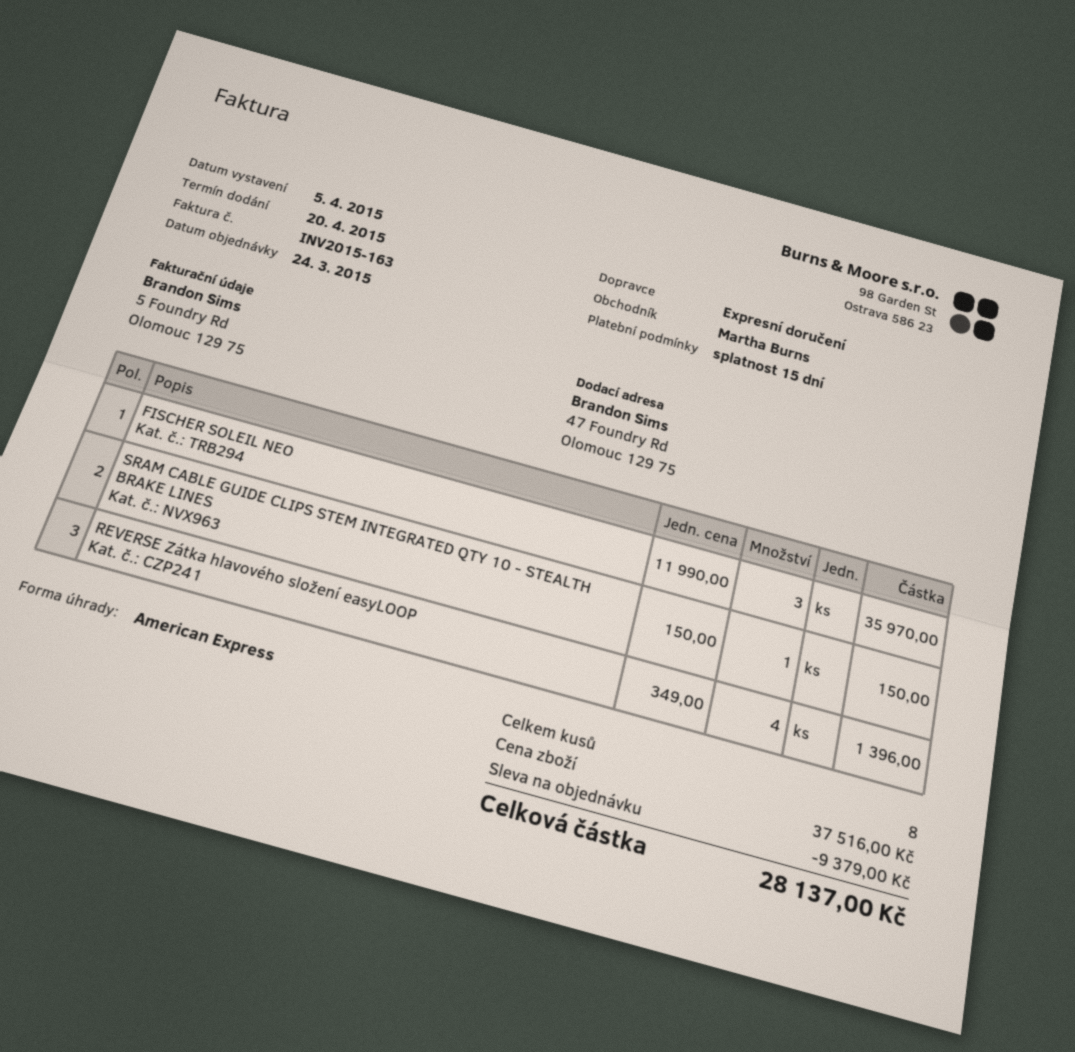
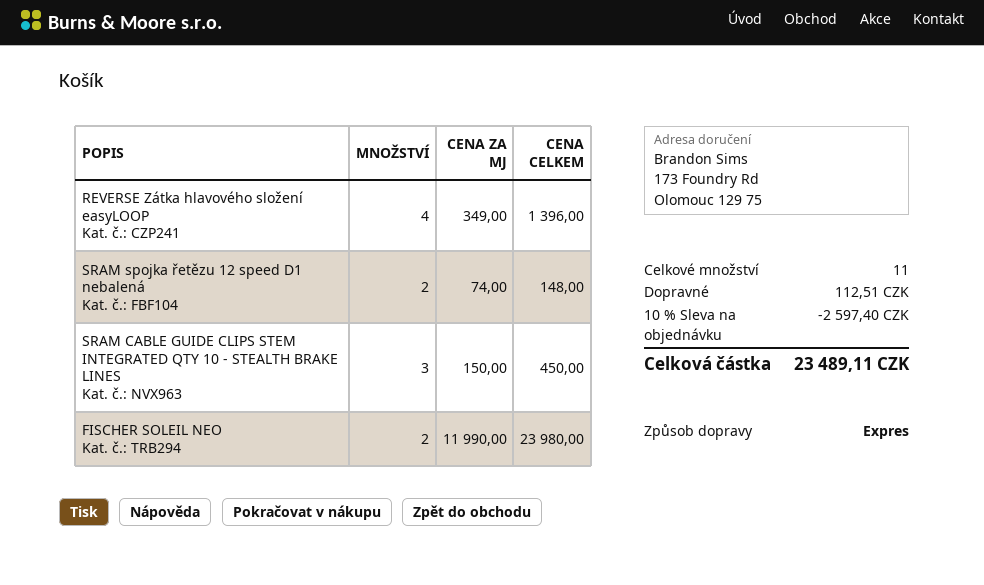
ship to: 47 Foundry Rd, Olomouc 129 75 -> 173 Foundry Rd, Olomouc 129 75
FISCHER SOLEIL NEO: 3 x 11990.00 = 35970.00 -> 2 x 11990.00 = 23980.00
SRAM CABLE GUIDE CLIPS STEM INTEGRATED QTY 10 - STEALTH BRAKE LINES: 1 x 150.00 = 150.00 -> 3 x 150.00 = 450.00
SRAM spojka řetězu 12 speed D1 nebalená: none -> 2 x 74.00 = 148.00
total quantity: 8 -> 11
discount: 9379.00 -> 2597.40
shipping: none -> 112.51
total: 28137.00 -> 23489.11

